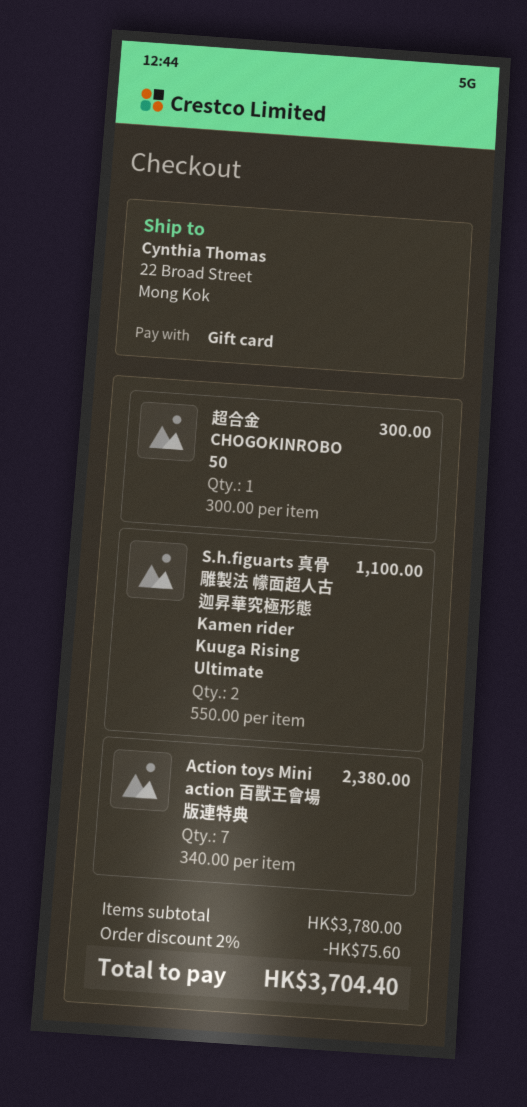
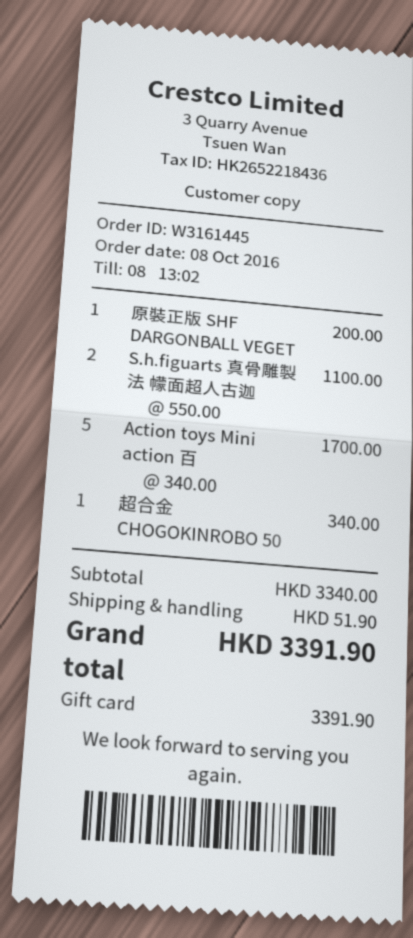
超合金 CHOGOKINROBO 50: 1 x 300.00 = 300.00 -> 1 x 340.00 = 340.00
Action toys Mini action 百獸王會場版連特典: 7 x 340.00 = 2380.00 -> 5 x 340.00 = 1700.00
原裝正版 SHF DARGONBALL VEGET: none -> 1 x 200.00 = 200.00
subtotal: 3780.00 -> 3340.00
discount: 2% = 75.60 -> none
shipping: none -> 51.90
total: 3704.40 -> 3391.90

